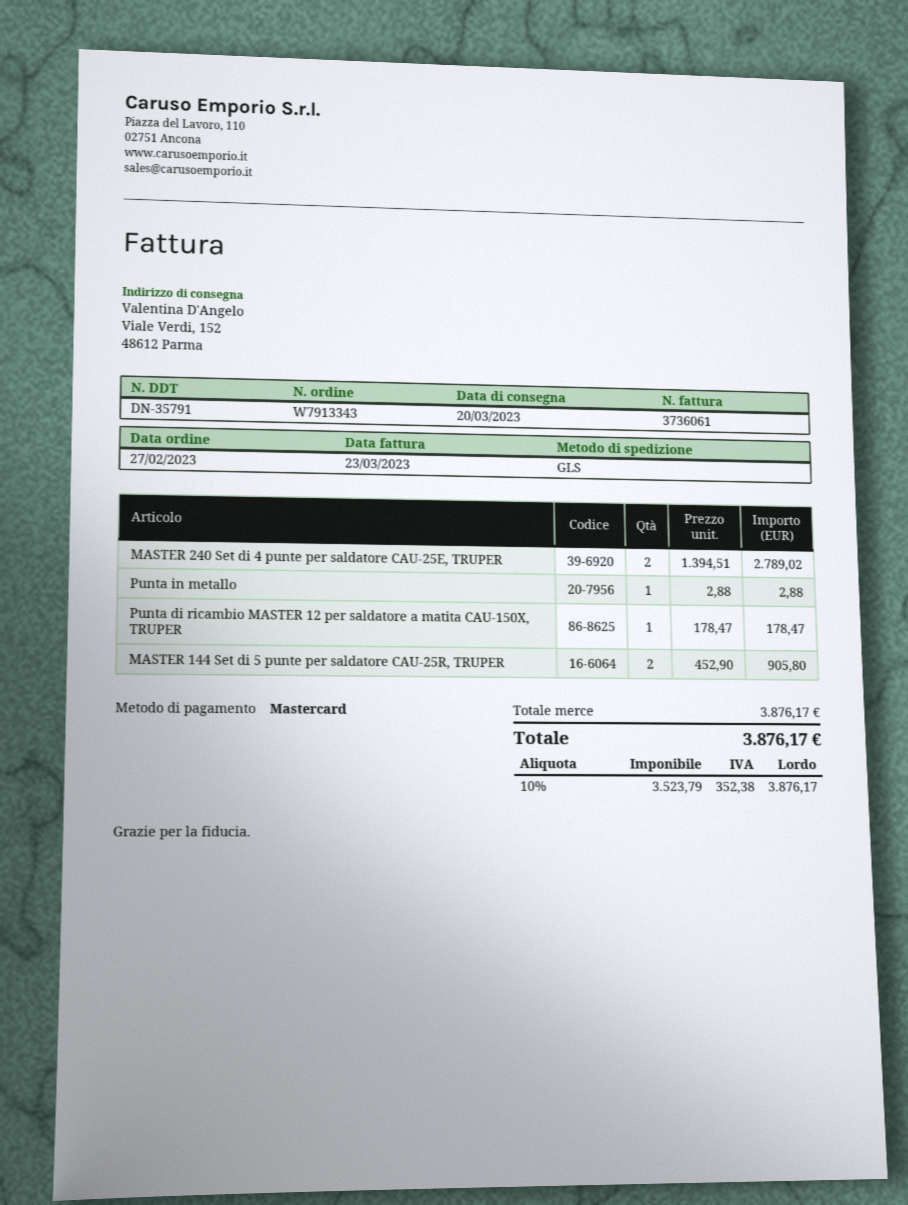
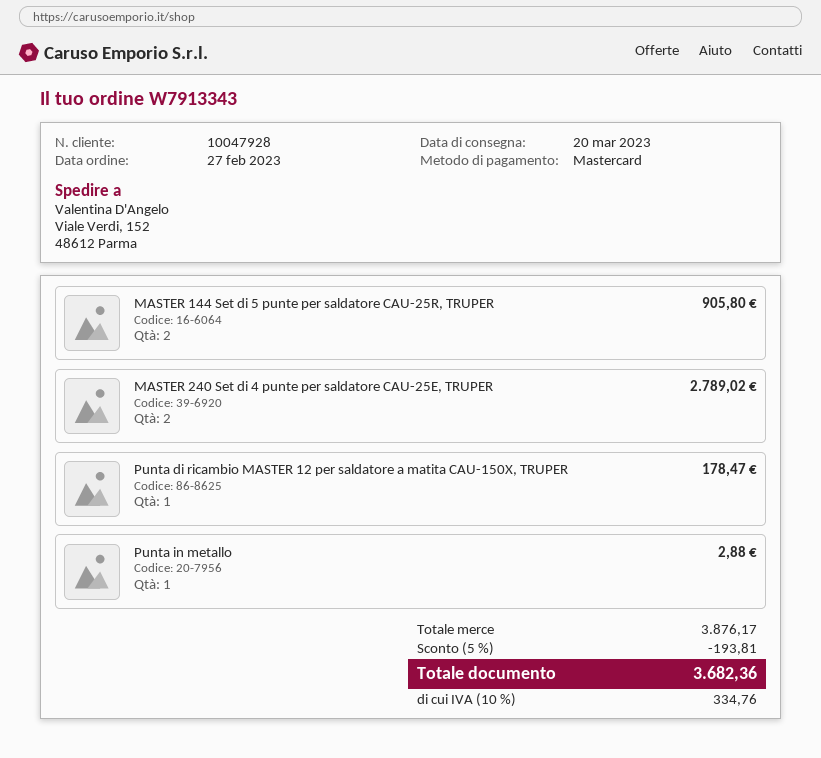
discount: none -> 5% = 193.81
tax: 10% = 352.38 -> 10% = 334.76
total: 3876.17 -> 3682.36

